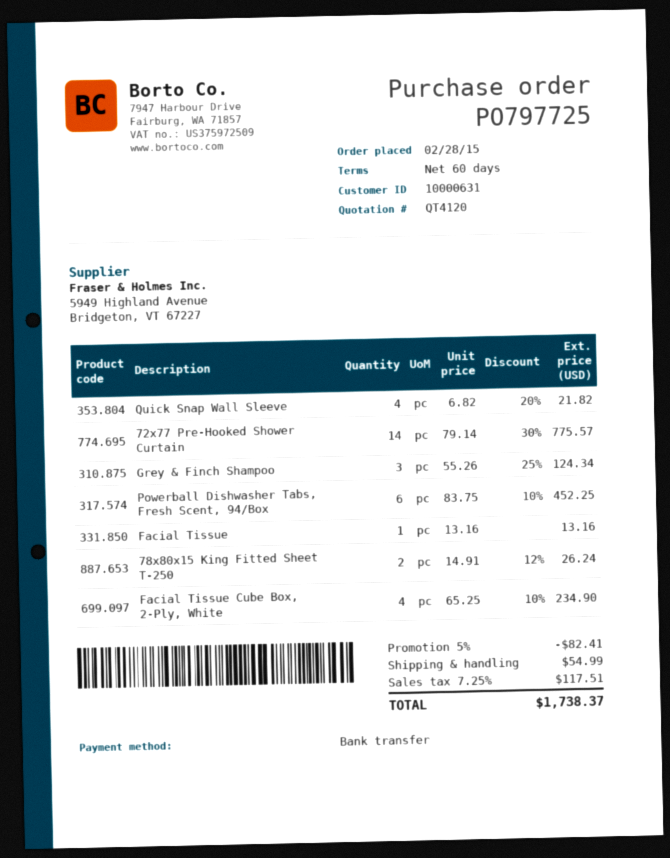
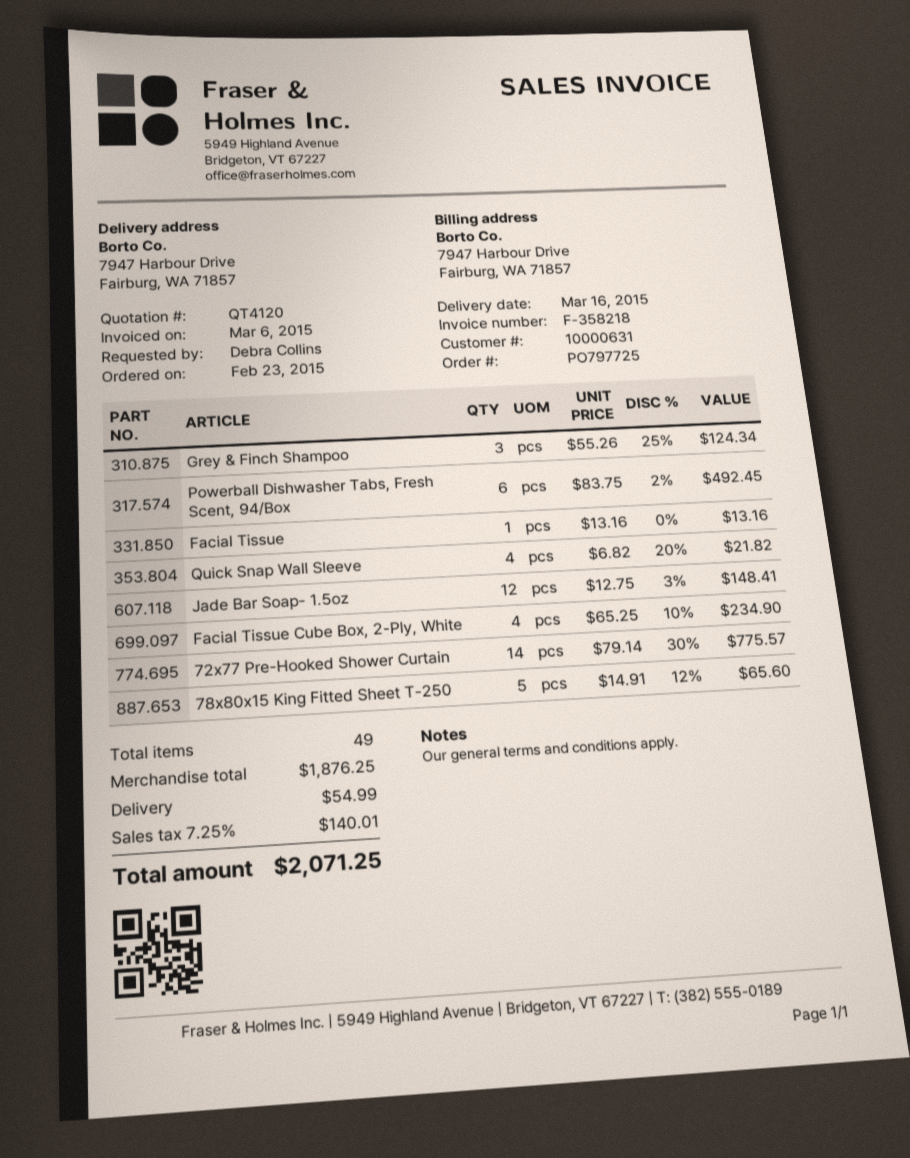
order date: 2015-02-28 -> 2015-02-23
Powerball Dishwasher Tabs, Fresh Scent, 94/Box: 6 x 83.75 - 10% = 452.25 -> 6 x 83.75 - 2% = 492.45
78x80x15 King Fitted Sheet T-250: 2 x 14.91 - 12% = 26.24 -> 5 x 14.91 - 12% = 65.60
Jade Bar Soap- 1.5oz: none -> 12 x 12.75 - 3% = 148.41
discount: 5% = 82.41 -> none
tax: 7.25% = 117.51 -> 7.25% = 140.01
total: 1738.37 -> 2071.25

